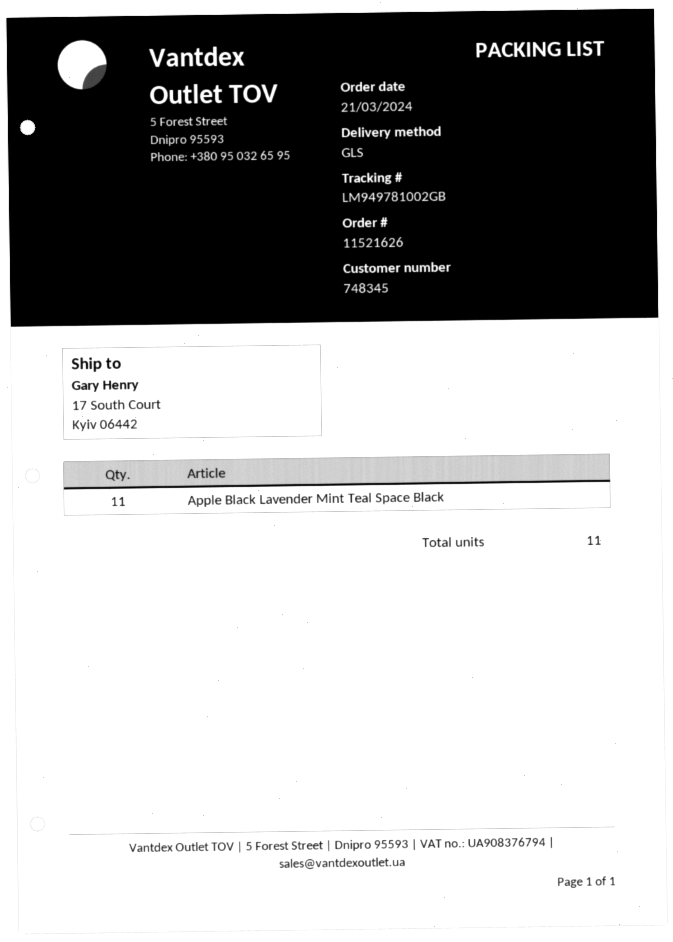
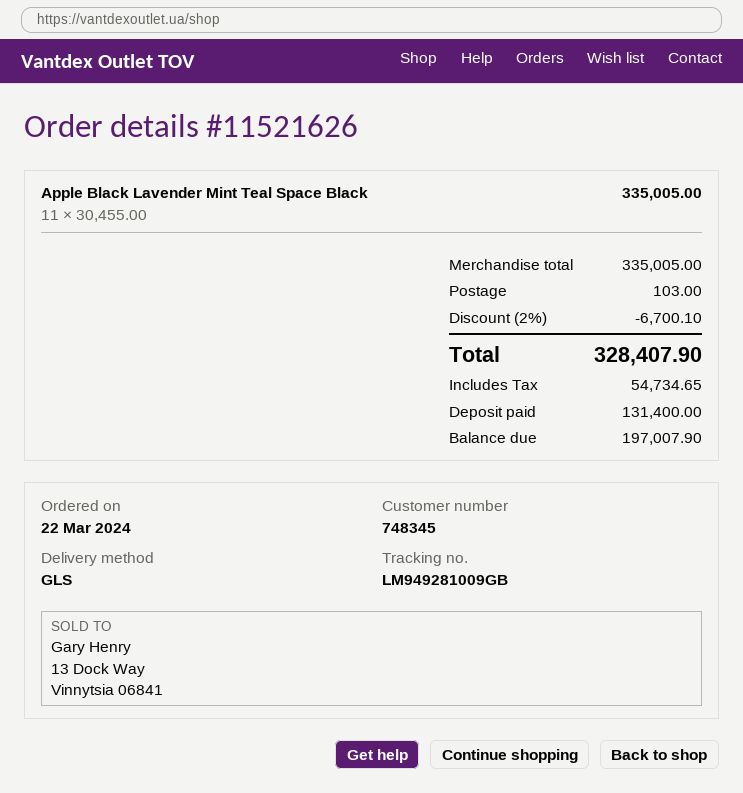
order date: 2024-03-21 -> 2024-03-22
tracking number: LM949781002GB -> LM949281009GB

